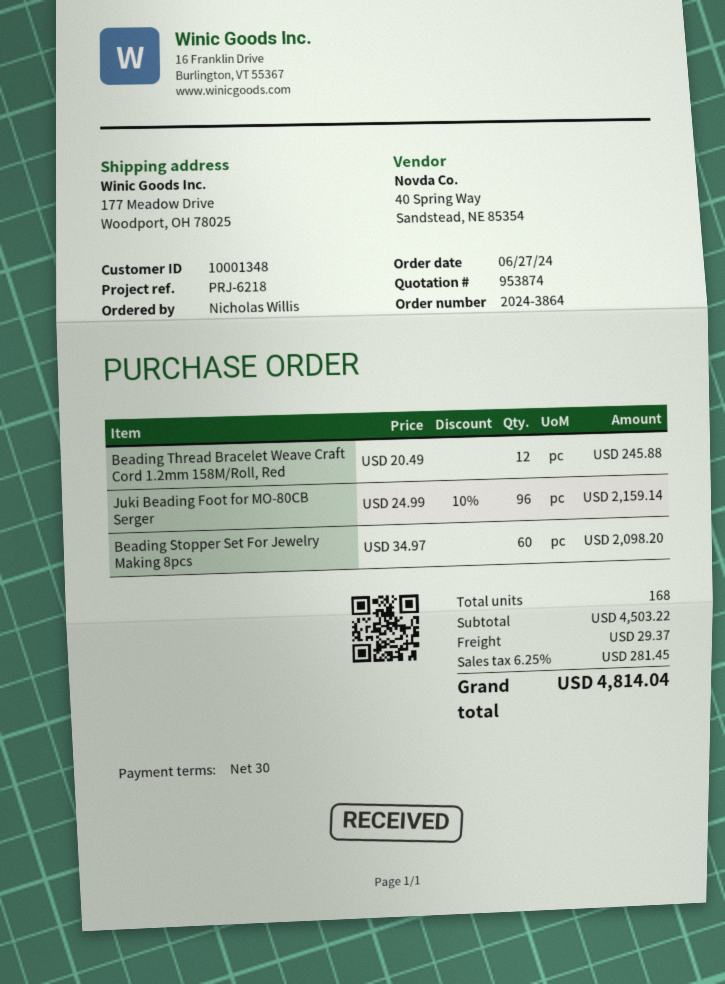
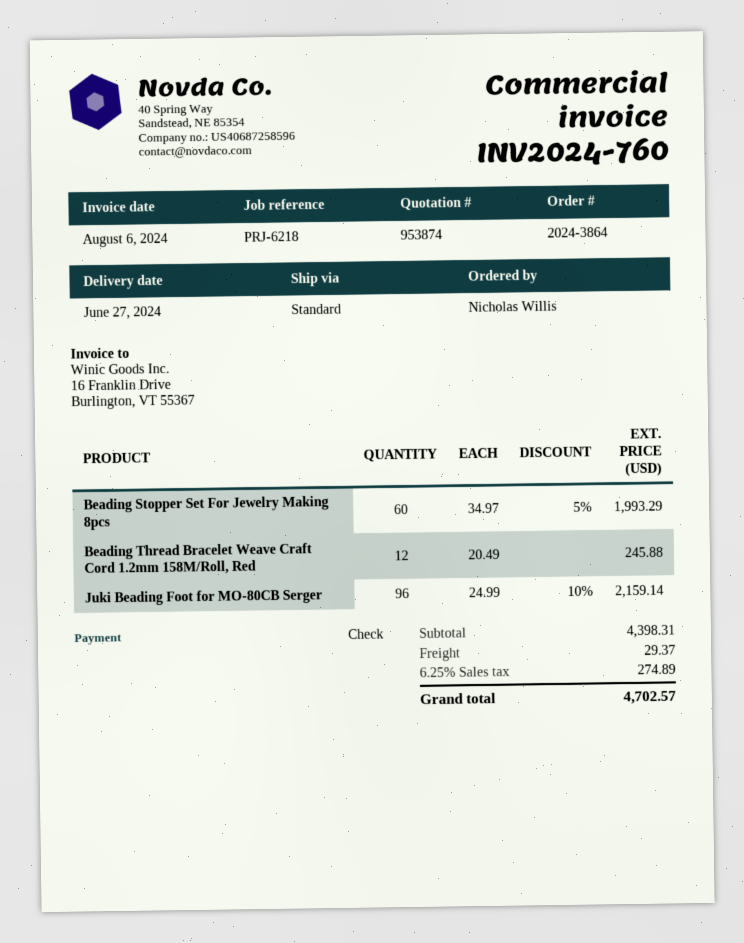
Beading Stopper Set For Jewelry Making 8pcs: 60 x 34.97 = 2098.20 -> 60 x 34.97 - 5% = 1993.29
subtotal: 4503.22 -> 4398.31
tax: 6.25% = 281.45 -> 6.25% = 274.89
total: 4814.04 -> 4702.57

